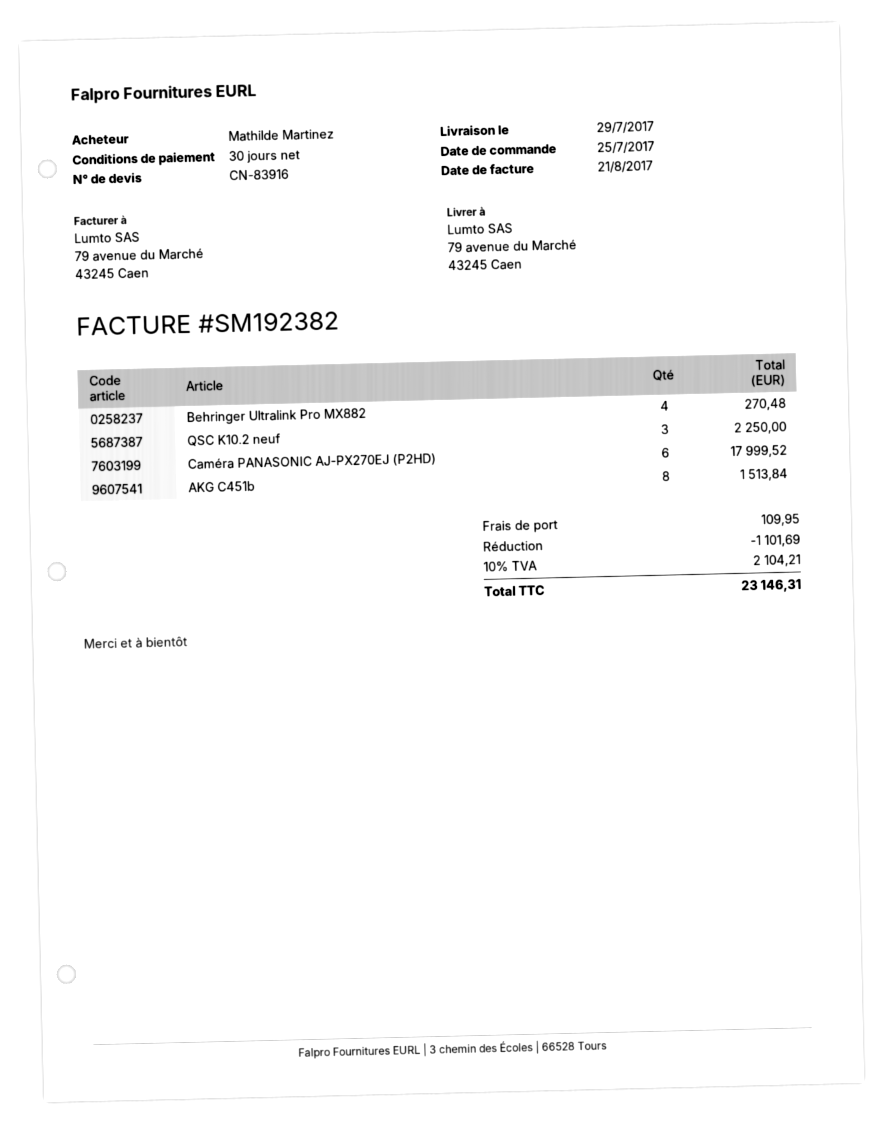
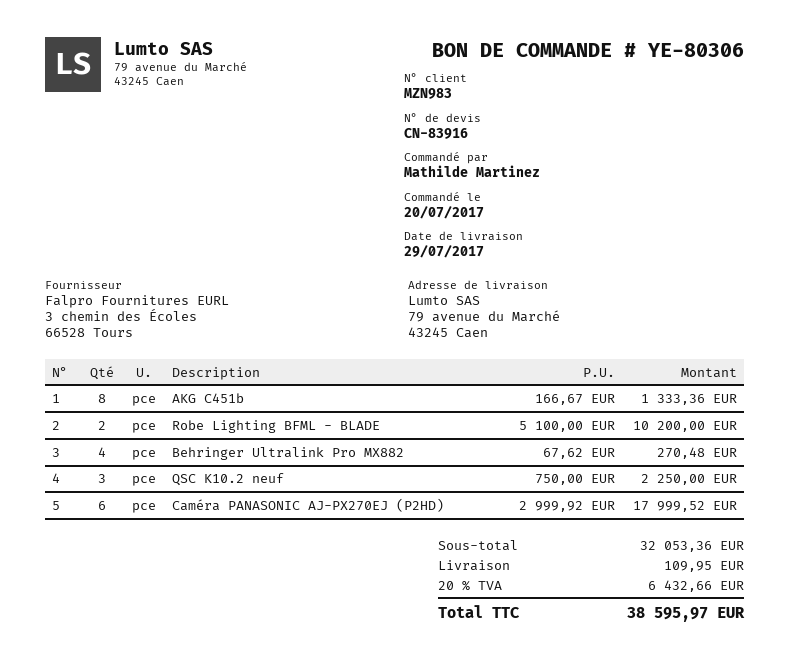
order date: 2017-07-25 -> 2017-07-20
AKG C451b: 8 for 1513.84 -> 8 for 1333.36
Robe Lighting BFML - BLADE: none -> 2 for 10200.00
discount: 1101.69 -> none
tax: 10% = 2104.21 -> 20% = 6432.66
total: 23146.31 -> 38595.97

